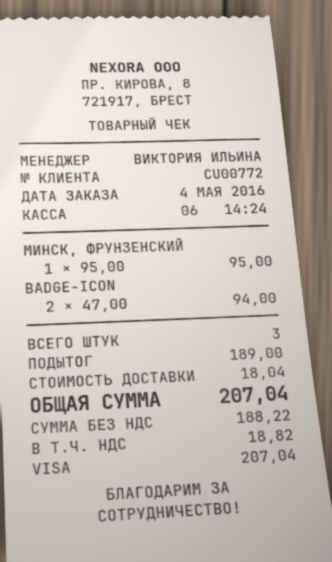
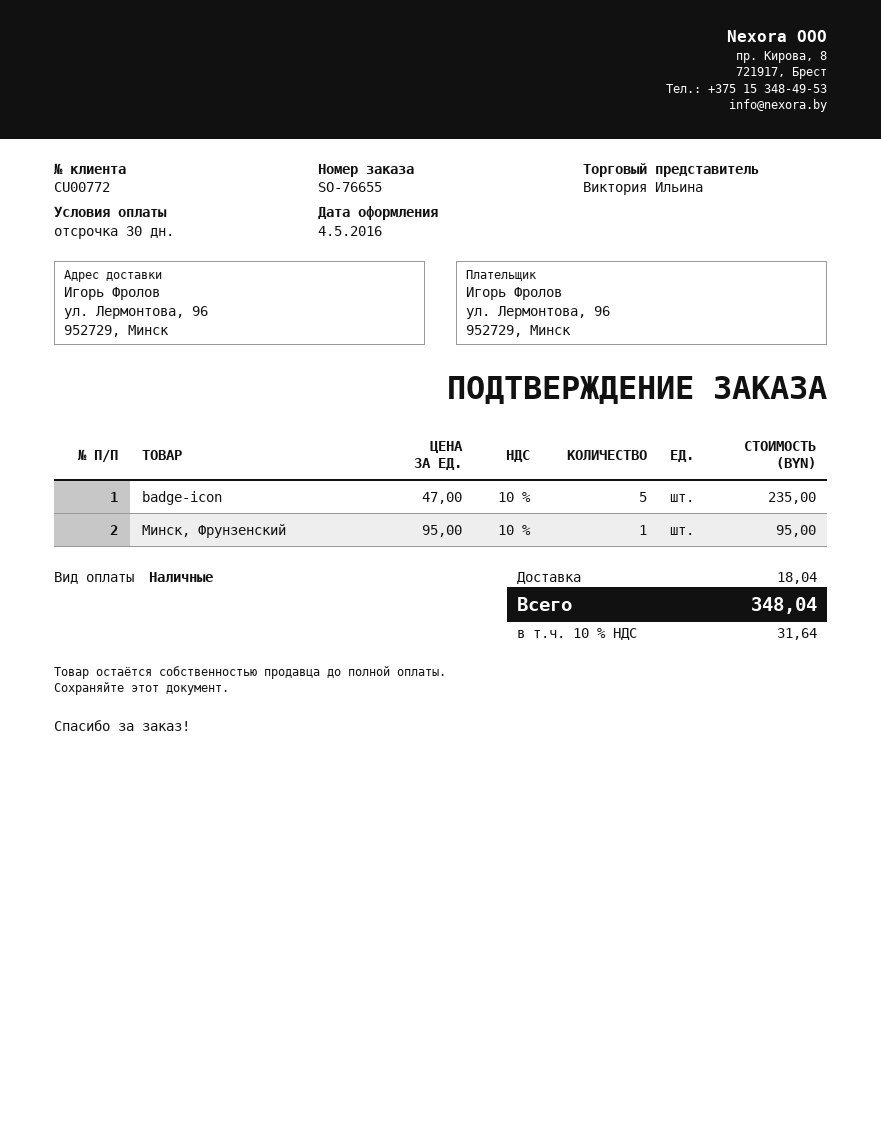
payment method: Visa -> cash
BADGE-ICON: 2 x 47.00 = 94.00 -> 5 x 47.00 = 235.00
tax: 18.82 -> 31.64
total: 207.04 -> 348.04

